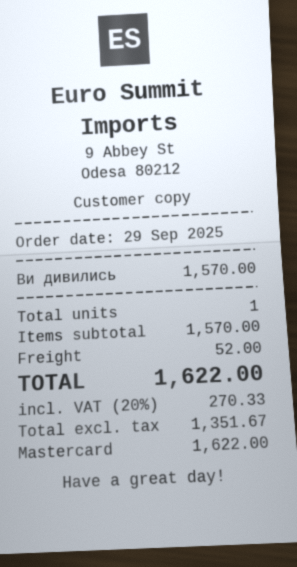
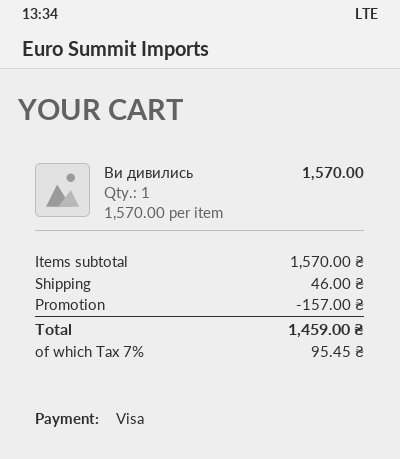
payment method: Mastercard -> Visa
discount: none -> 157.00
shipping: 52.00 -> 46.00
tax: 20% = 270.33 -> 7% = 95.45
total: 1622.00 -> 1459.00

